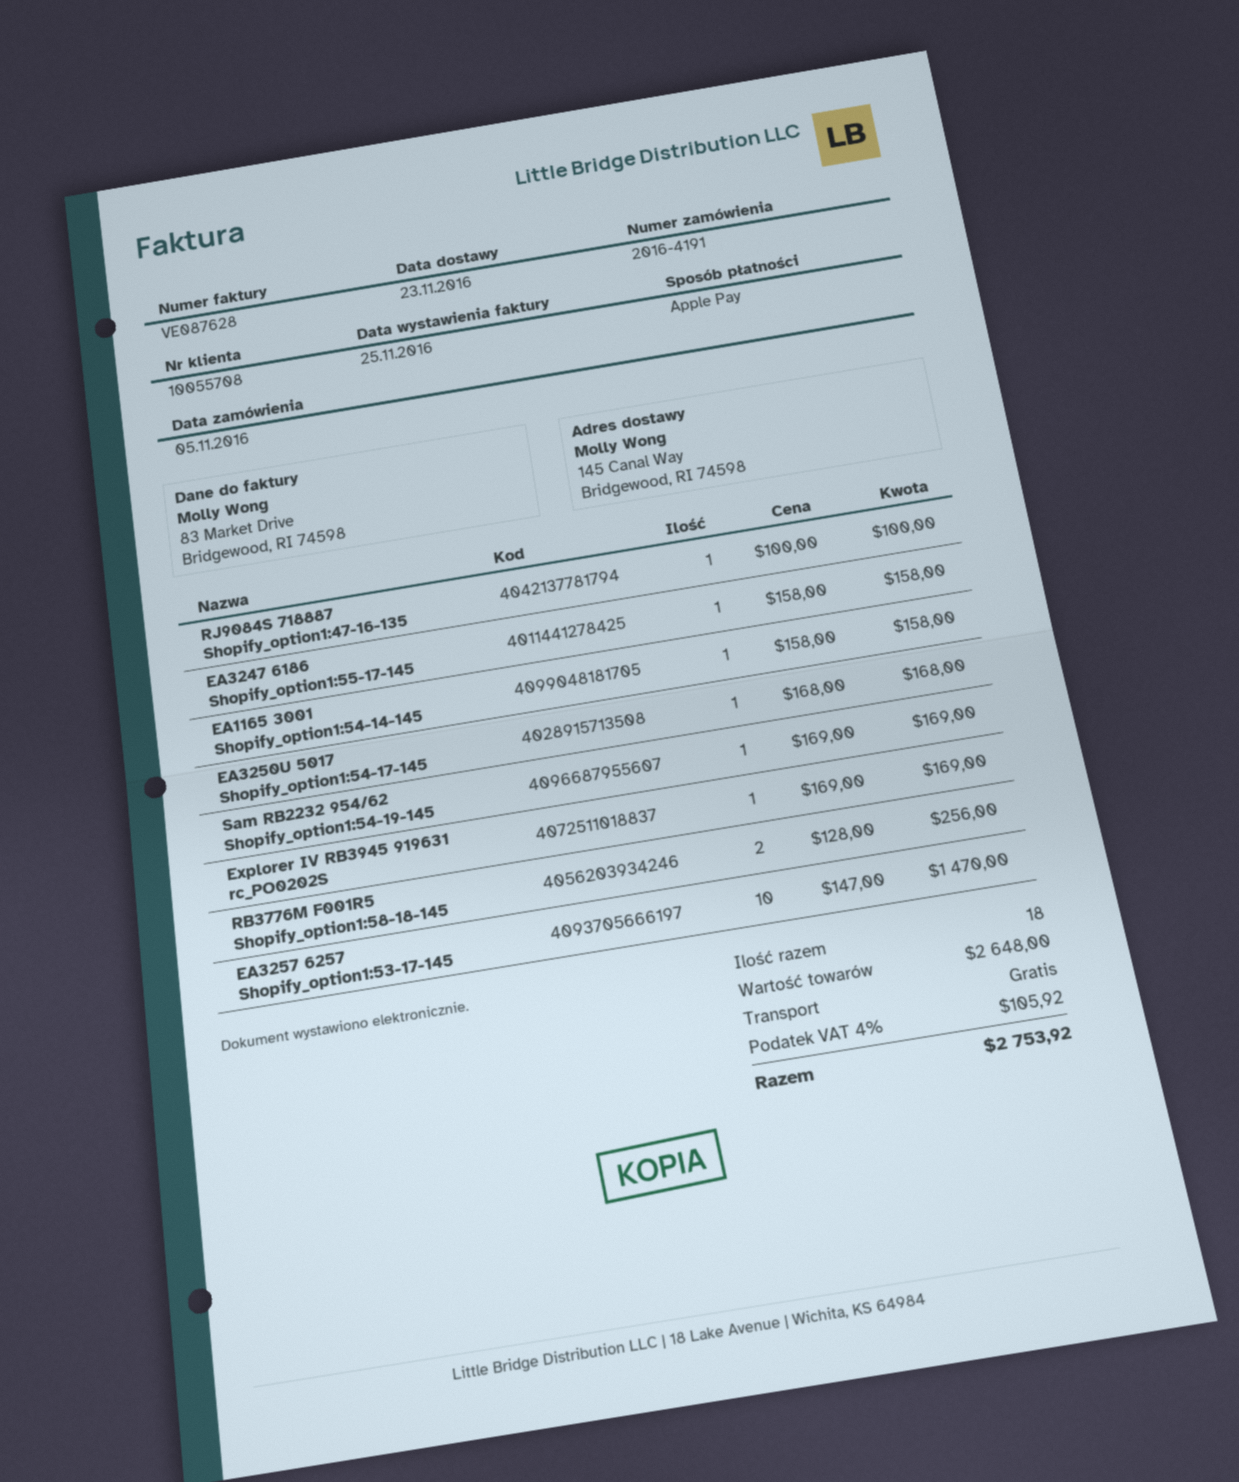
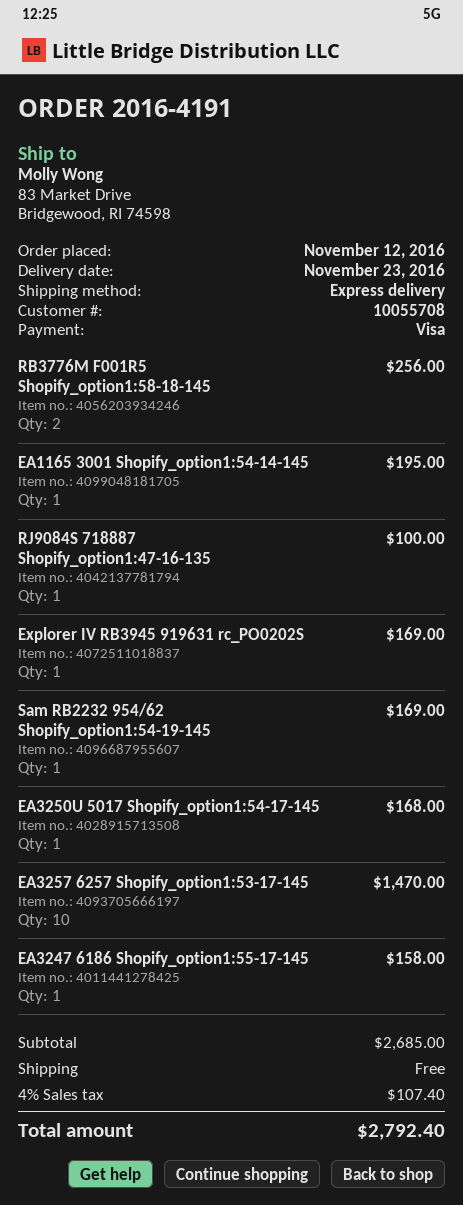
order date: 2016-11-05 -> 2016-11-12
payment method: Apple Pay -> Visa
ship to: 145 Canal Way, Bridgewood, RI 74598 -> 83 Market Drive, Bridgewood, RI 74598
EA1165 3001 Shopify_option1:54-14-145: 1 for 158.00 -> 1 for 195.00
subtotal: 2648.00 -> 2685.00
tax: 4% = 105.92 -> 4% = 107.40
total: 2753.92 -> 2792.40

